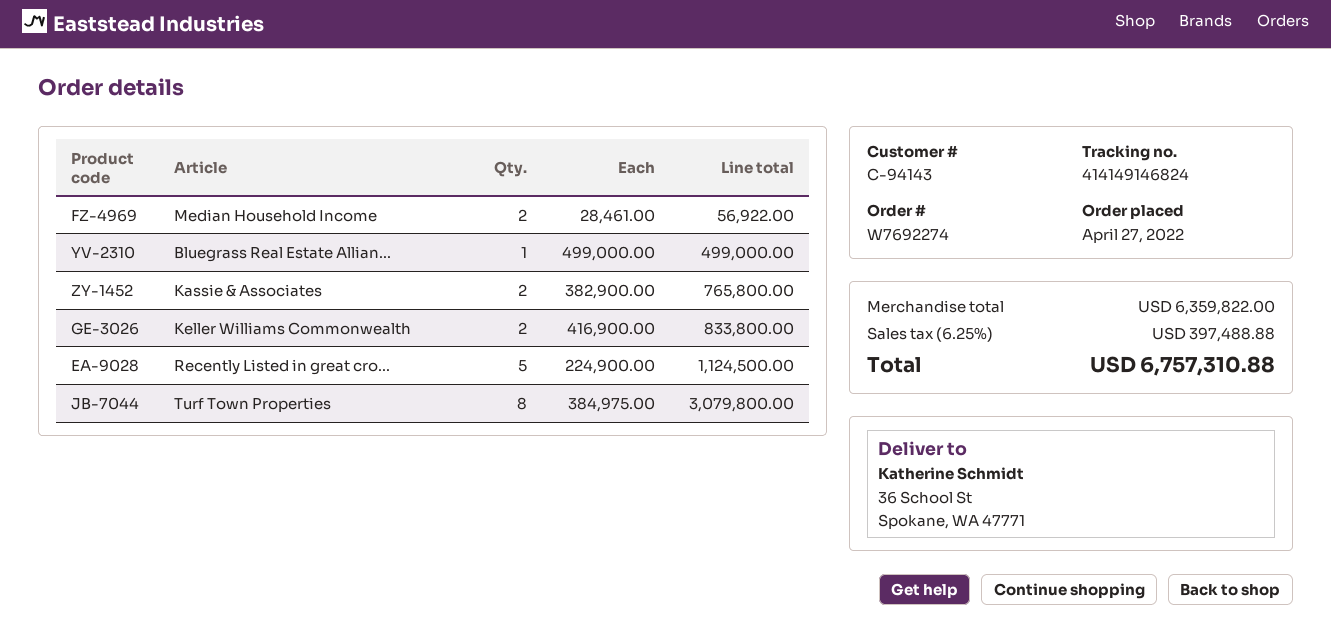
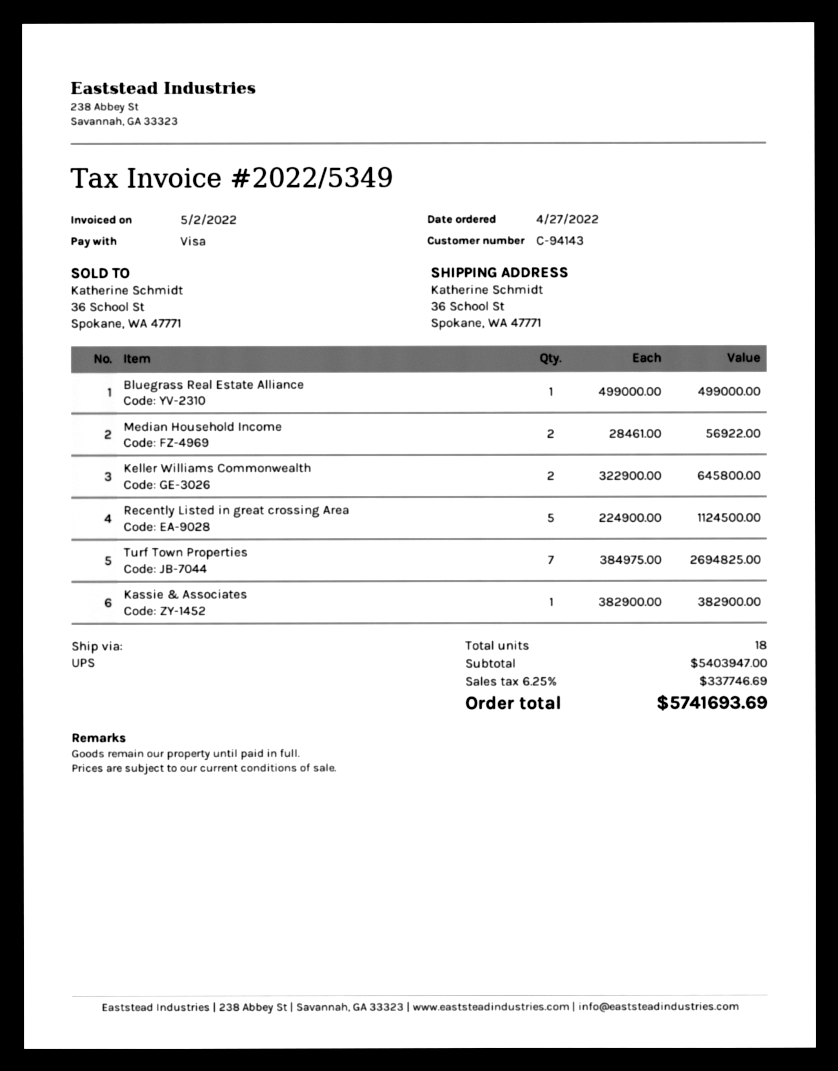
Kassie & Associates: 2 x 382900.00 = 765800.00 -> 1 x 382900.00 = 382900.00
Keller Williams Commonwealth: 2 x 416900.00 = 833800.00 -> 2 x 322900.00 = 645800.00
Turf Town Properties: 8 x 384975.00 = 3079800.00 -> 7 x 384975.00 = 2694825.00
subtotal: 6359822.00 -> 5403947.00
tax: 6.25% = 397488.88 -> 6.25% = 337746.69
total: 6757310.88 -> 5741693.69

